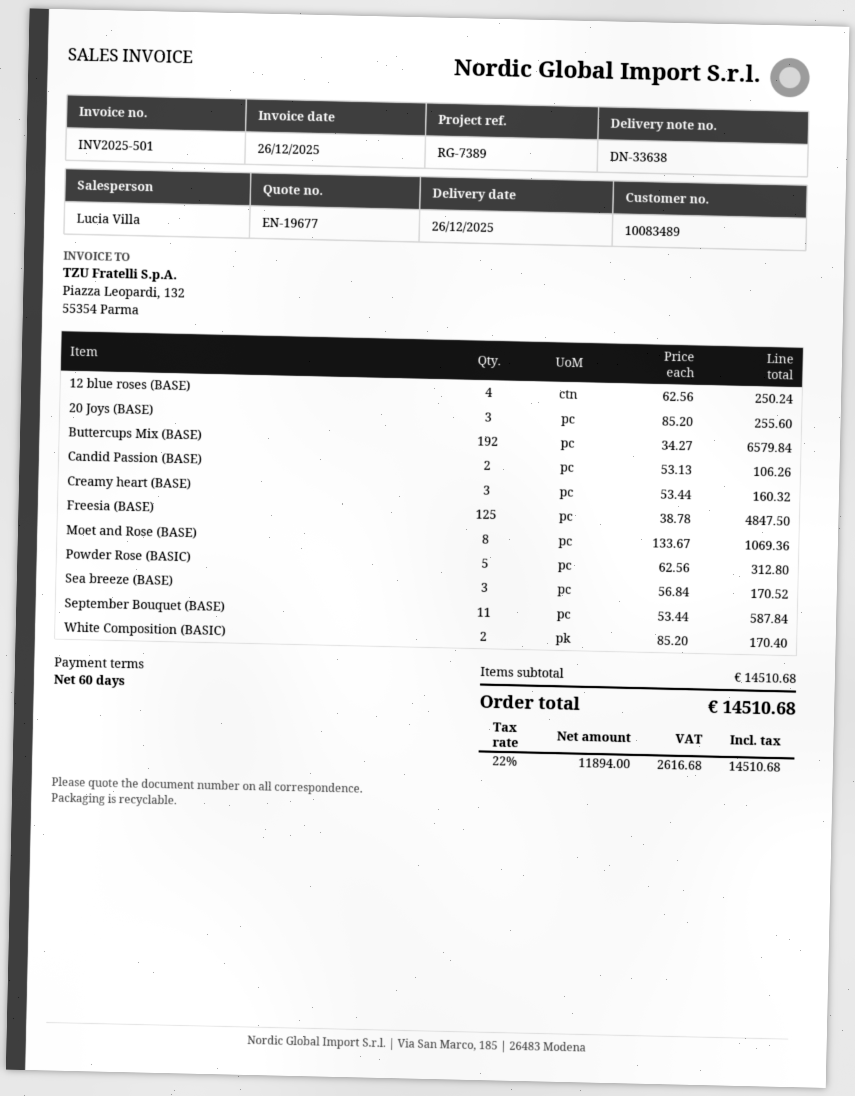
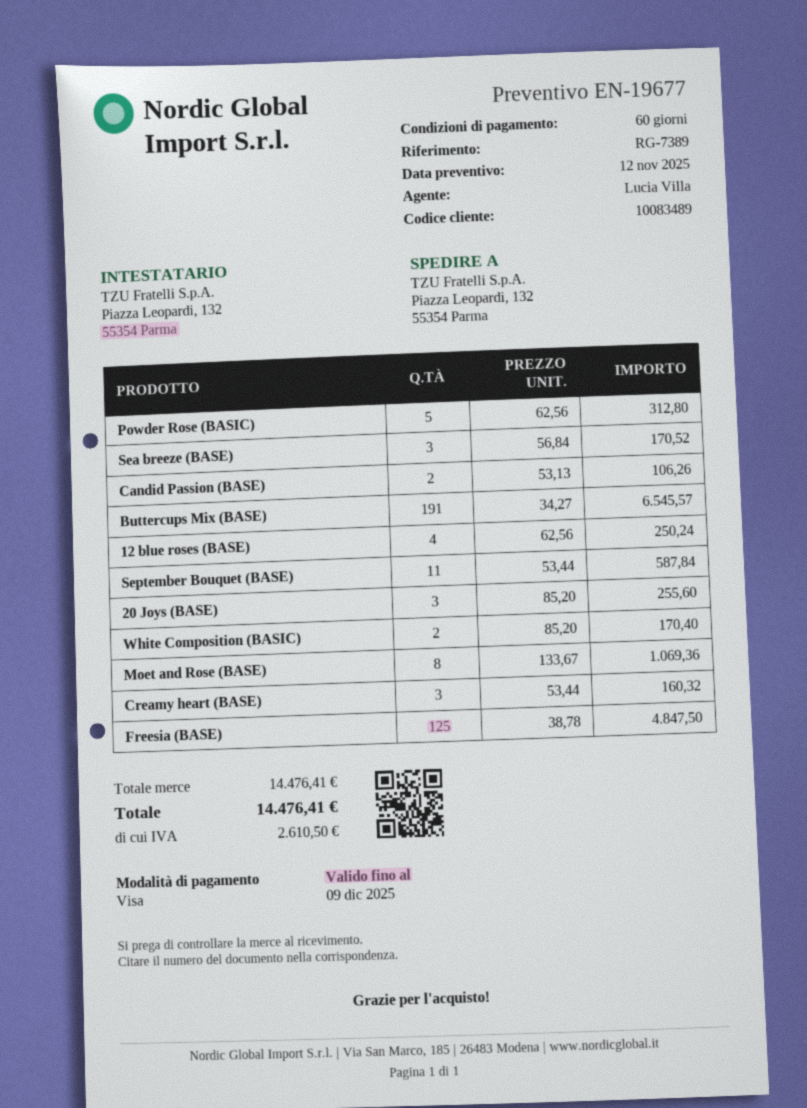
Buttercups Mix (BASE): 192 x 34.27 = 6579.84 -> 191 x 34.27 = 6545.57
subtotal: 14510.68 -> 14476.41
tax: 2616.68 -> 2610.50
total: 14510.68 -> 14476.41

